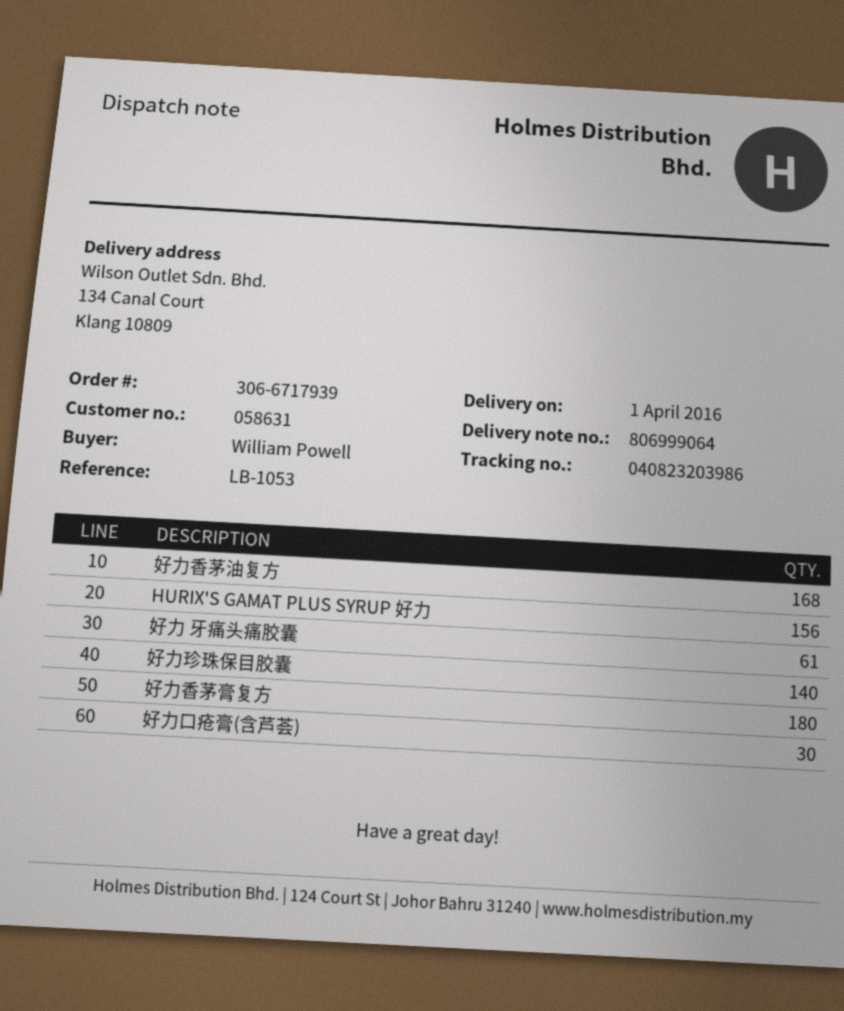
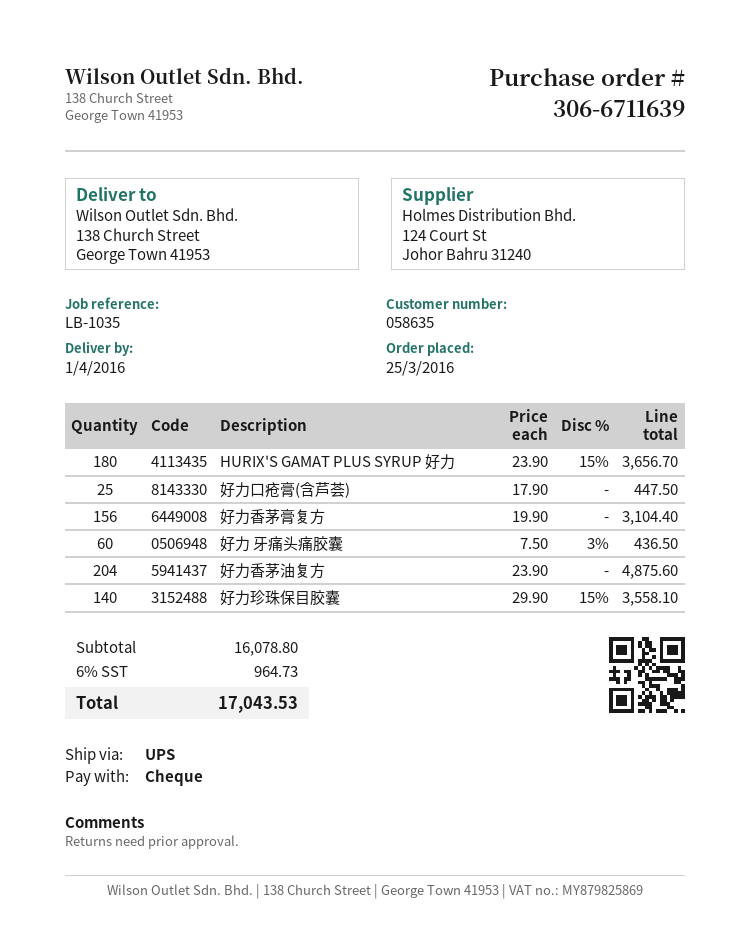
order number: 306-6717939 -> 306-6711639
customer number: 058631 -> 058635
reference: LB-1053 -> LB-1035
ship to: 134 Canal Court, Klang 10809 -> 138 Church Street, George Town 41953
好力香茅油复方: 168 -> 204
HURIX'S GAMAT PLUS SYRUP 好力: 156 -> 180
好力 牙痛头痛胶囊: 61 -> 60
好力香茅膏复方: 180 -> 156
好力口疮膏(含芦荟): 30 -> 25

